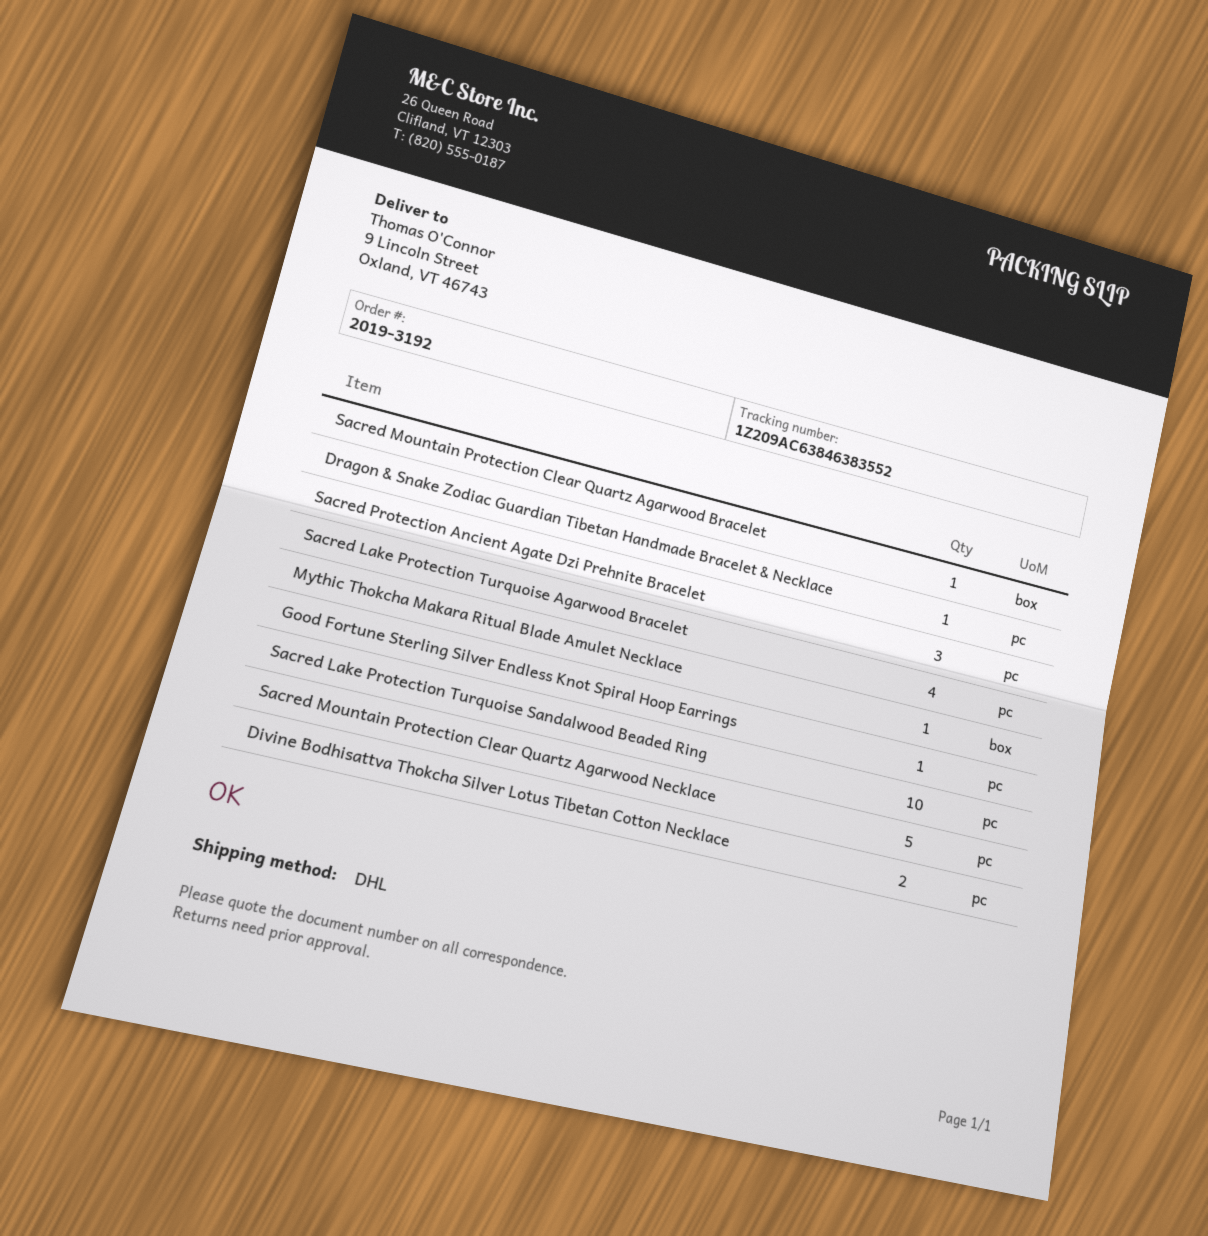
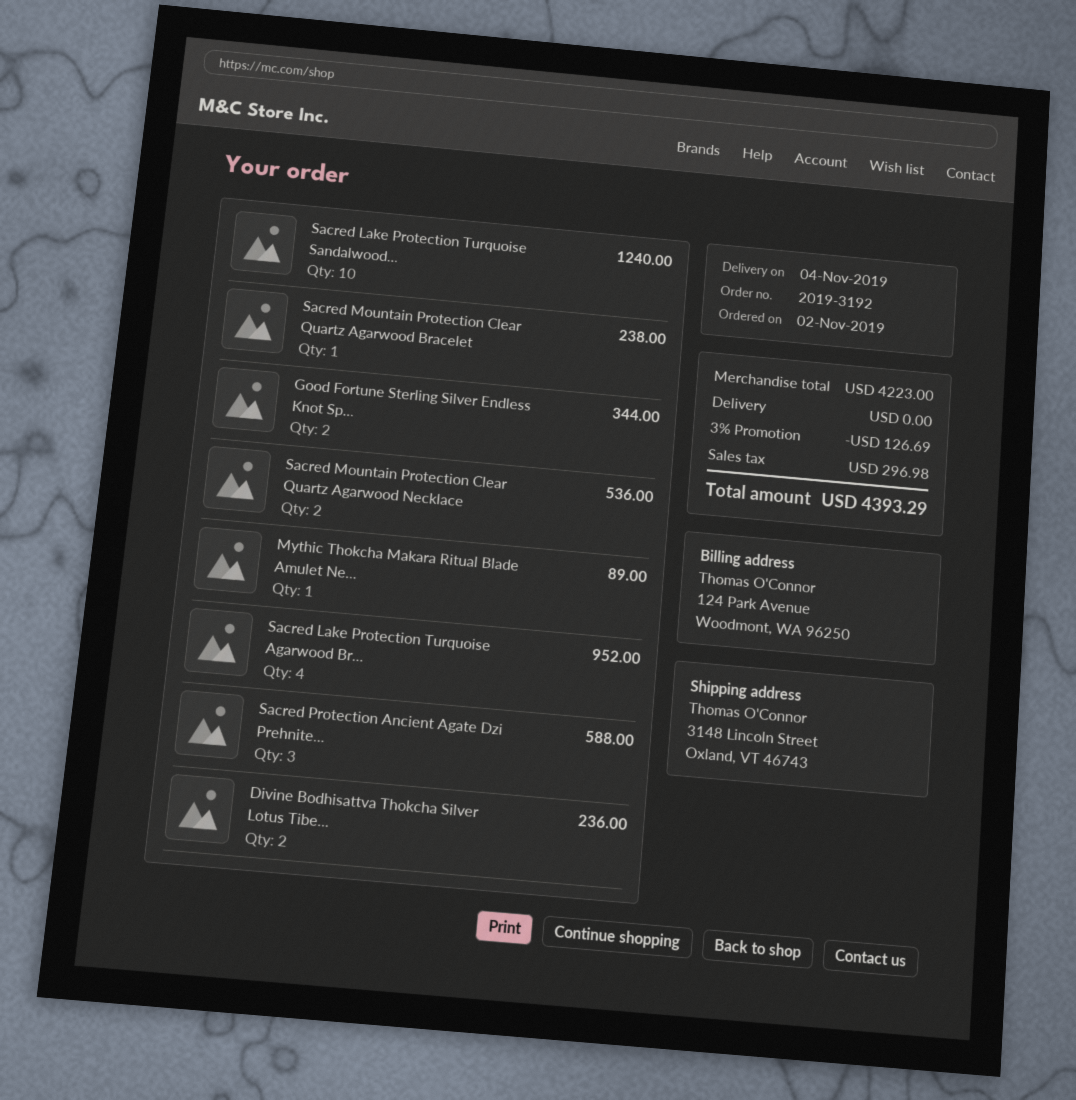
ship to: 9 Lincoln Street, Oxland, VT 46743 -> 3148 Lincoln Street, Oxland, VT 46743
Dragon & Snake Zodiac Guardian Tibetan Handmade Bracelet & Necklace: 1 -> none
Good Fortune Sterling Silver Endless Knot Spiral Hoop Earrings: 1 -> 2
Sacred Mountain Protection Clear Quartz Agarwood Necklace: 5 -> 2

